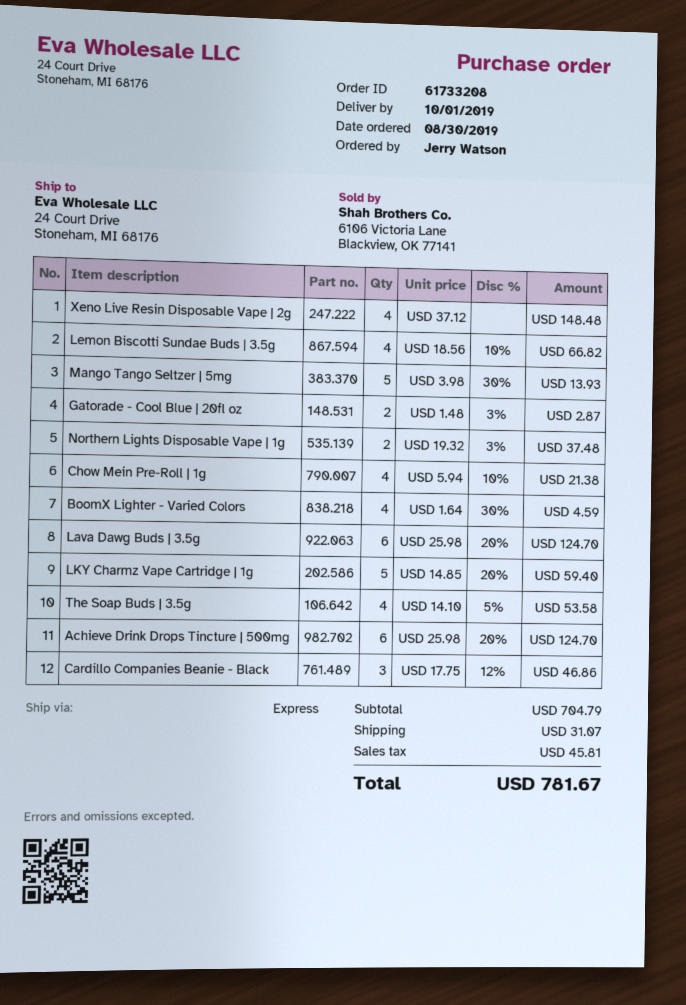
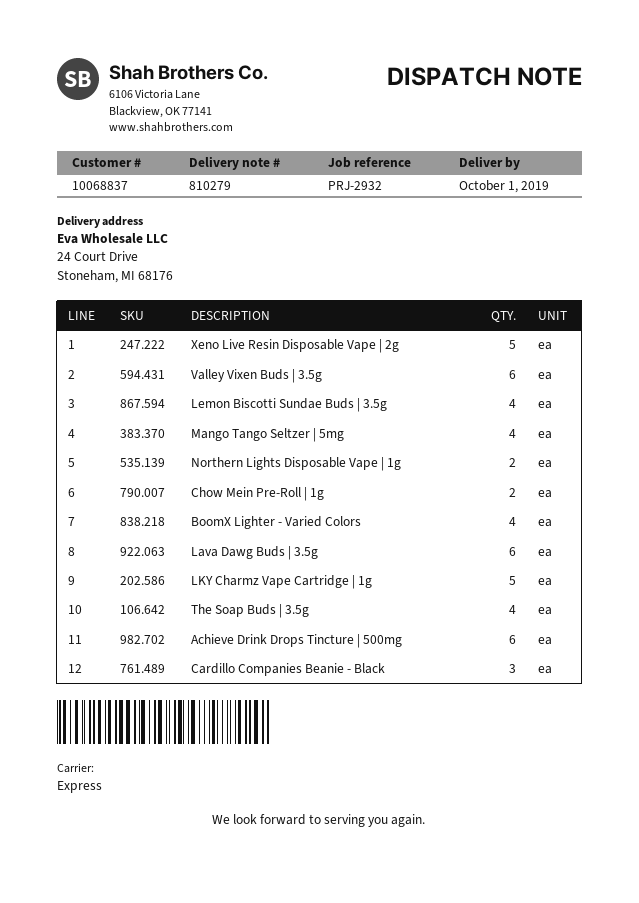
Xeno Live Resin Disposable Vape | 2g: 4 -> 5
Mango Tango Seltzer | 5mg: 5 -> 4
Gatorade - Cool Blue | 20fl oz: 2 -> none
Chow Mein Pre-Roll | 1g: 4 -> 2
Valley Vixen Buds | 3.5g: none -> 6

